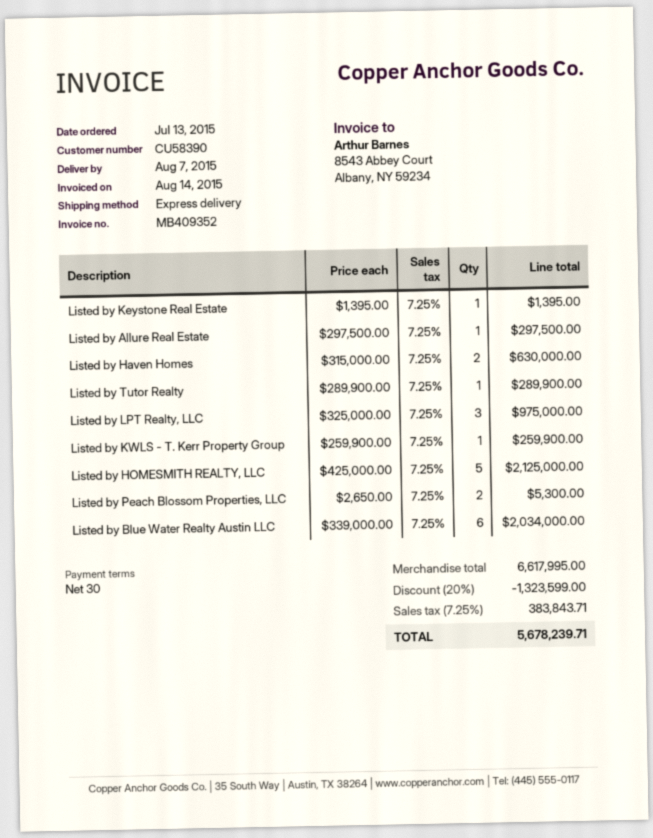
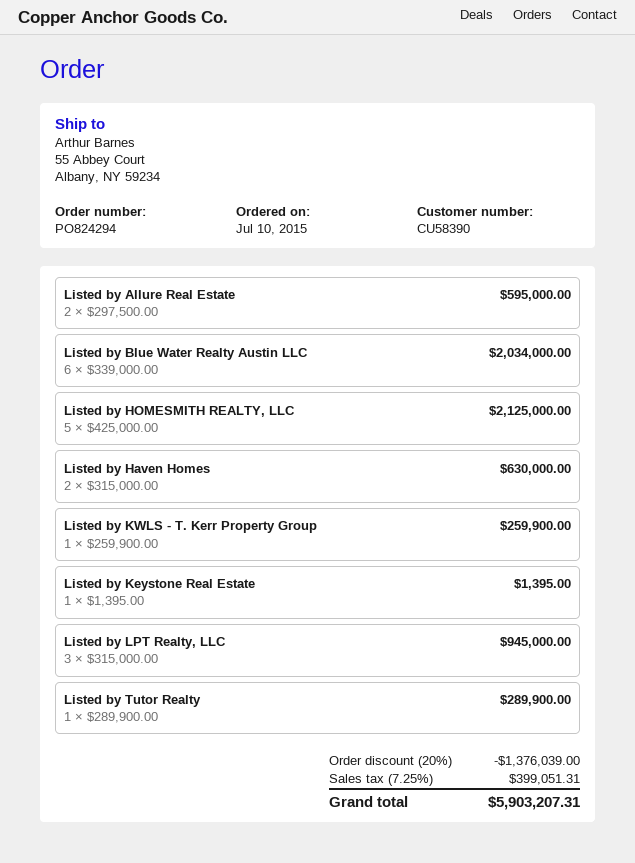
order date: 2015-07-13 -> 2015-07-10
Listed by Allure Real Estate: 1 x 297500.00 = 297500.00 -> 2 x 297500.00 = 595000.00
Listed by LPT Realty, LLC: 3 x 325000.00 = 975000.00 -> 3 x 315000.00 = 945000.00
Listed by Peach Blossom Properties, LLC: 2 x 2650.00 = 5300.00 -> none
discount: 20% = 1323599.00 -> 20% = 1376039.00
tax: 7.25% = 383843.71 -> 7.25% = 399051.31
total: 5678239.71 -> 5903207.31

